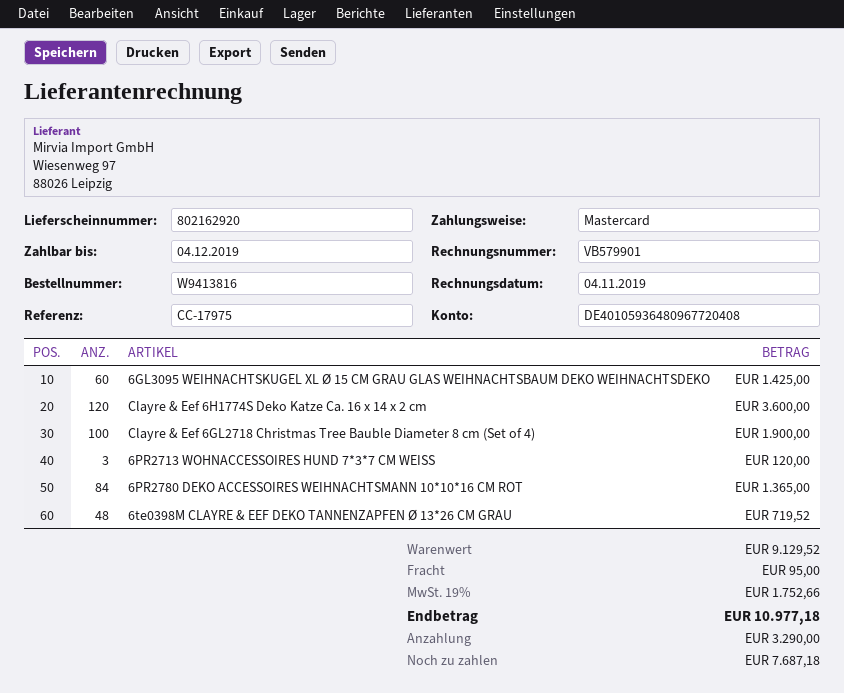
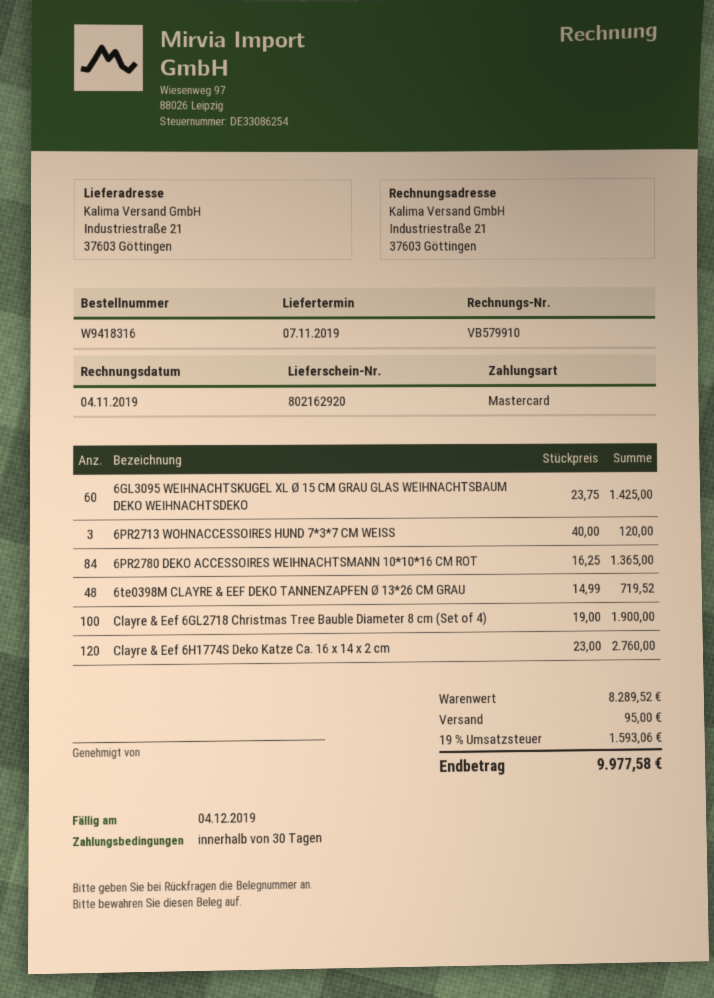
order number: W9413816 -> W9418316
invoice number: VB579901 -> VB579910
Clayre & Eef 6H1774S Deko Katze Ca. 16 x 14 x 2 cm: 120 for 3600.00 -> 120 for 2760.00
subtotal: 9129.52 -> 8289.52
tax: 19% = 1752.66 -> 19% = 1593.06
total: 10977.18 -> 9977.58

